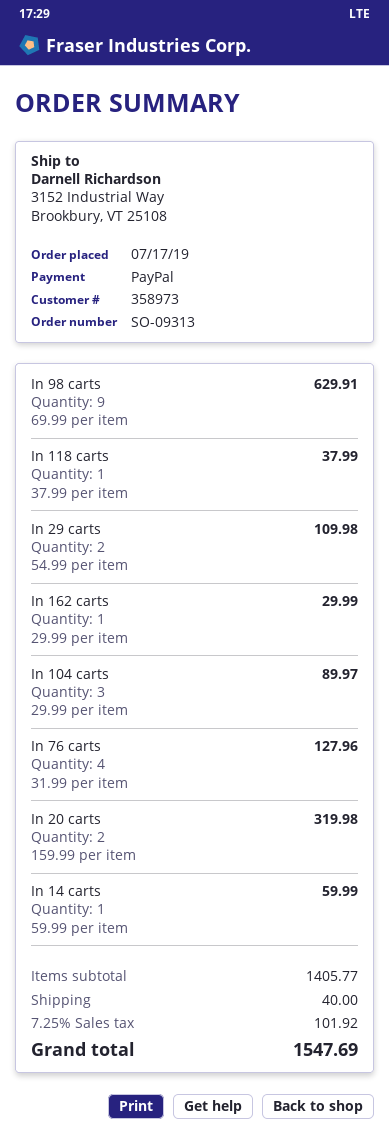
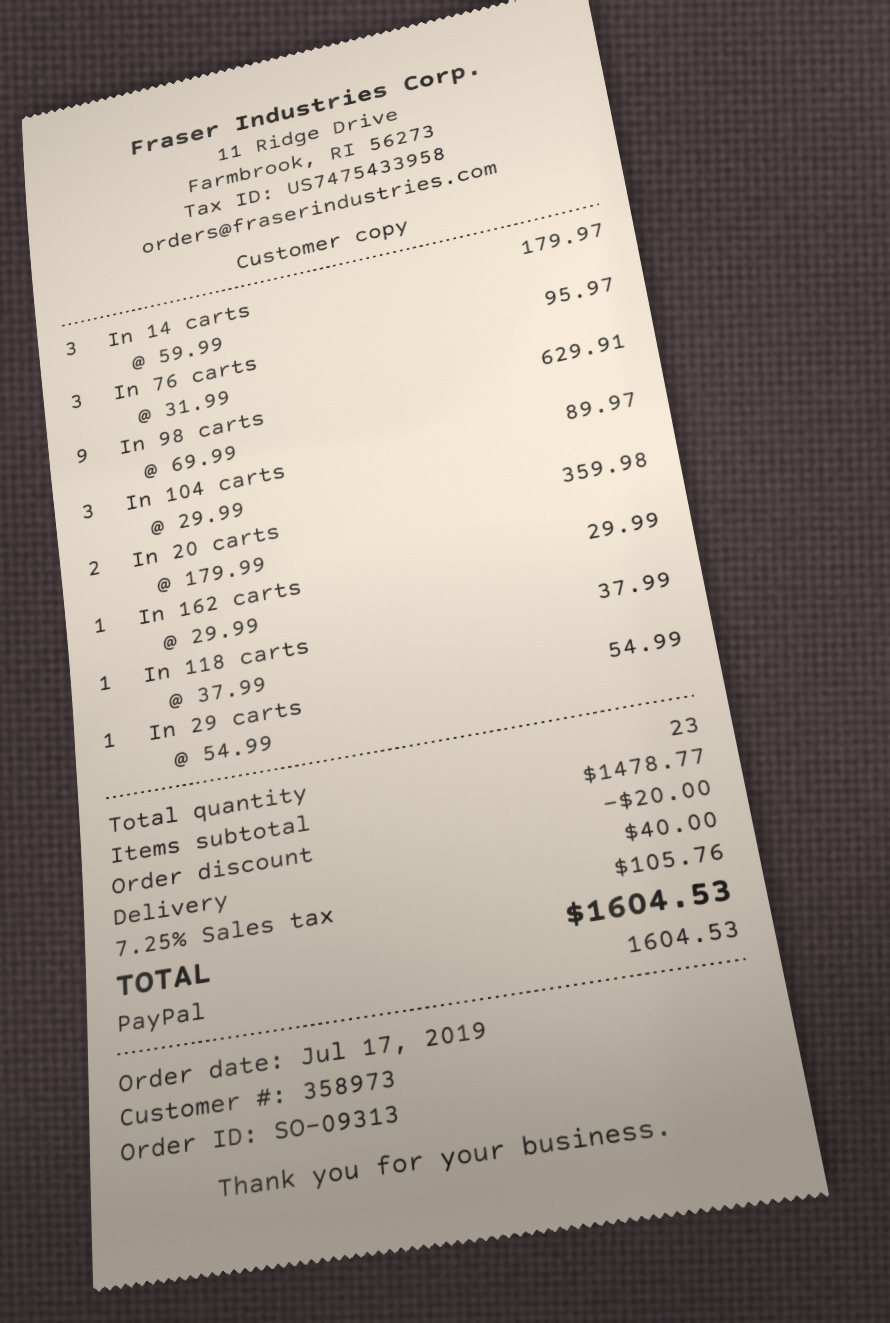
In 29 carts: 2 x 54.99 = 109.98 -> 1 x 54.99 = 54.99
In 76 carts: 4 x 31.99 = 127.96 -> 3 x 31.99 = 95.97
In 20 carts: 2 x 159.99 = 319.98 -> 2 x 179.99 = 359.98
In 14 carts: 1 x 59.99 = 59.99 -> 3 x 59.99 = 179.97
subtotal: 1405.77 -> 1478.77
discount: none -> 20.00
tax: 7.25% = 101.92 -> 7.25% = 105.76
total: 1547.69 -> 1604.53

